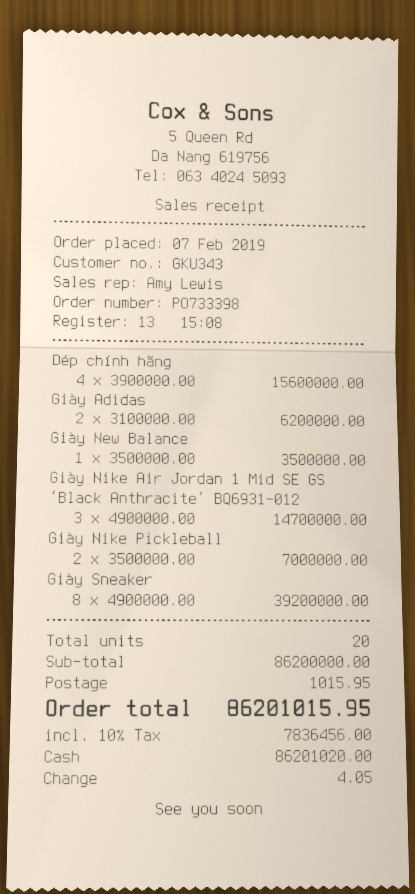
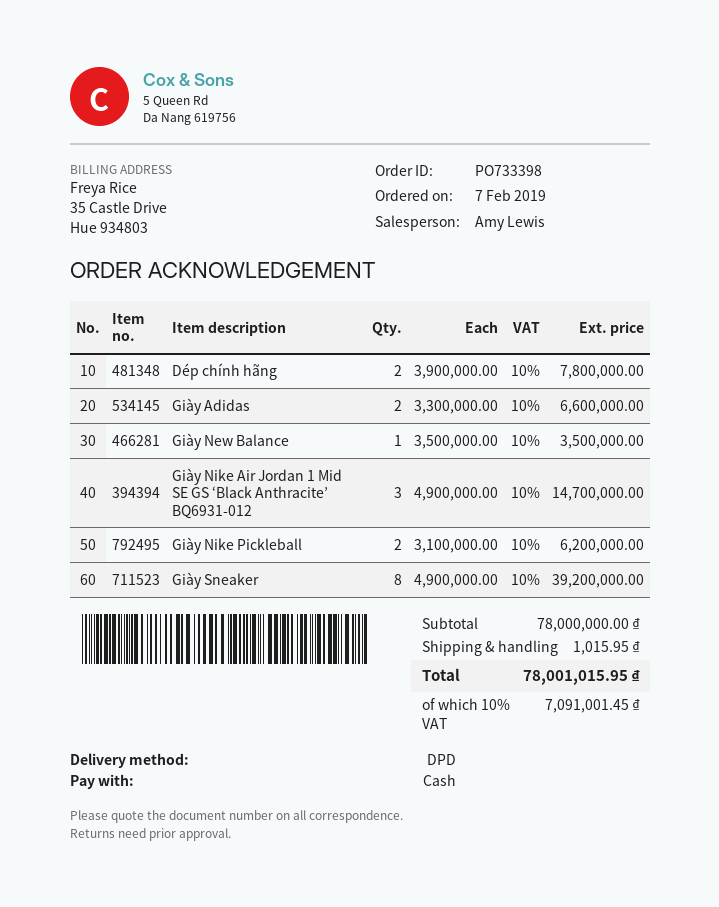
Dép chính hãng: 4 x 3900000.00 = 15600000.00 -> 2 x 3900000.00 = 7800000.00
Giày Adidas: 2 x 3100000.00 = 6200000.00 -> 2 x 3300000.00 = 6600000.00
Giày Nike Pickleball: 2 x 3500000.00 = 7000000.00 -> 2 x 3100000.00 = 6200000.00
subtotal: 86200000.00 -> 78000000.00
tax: 10% = 7836456.00 -> 10% = 7091001.45
total: 86201015.95 -> 78001015.95

